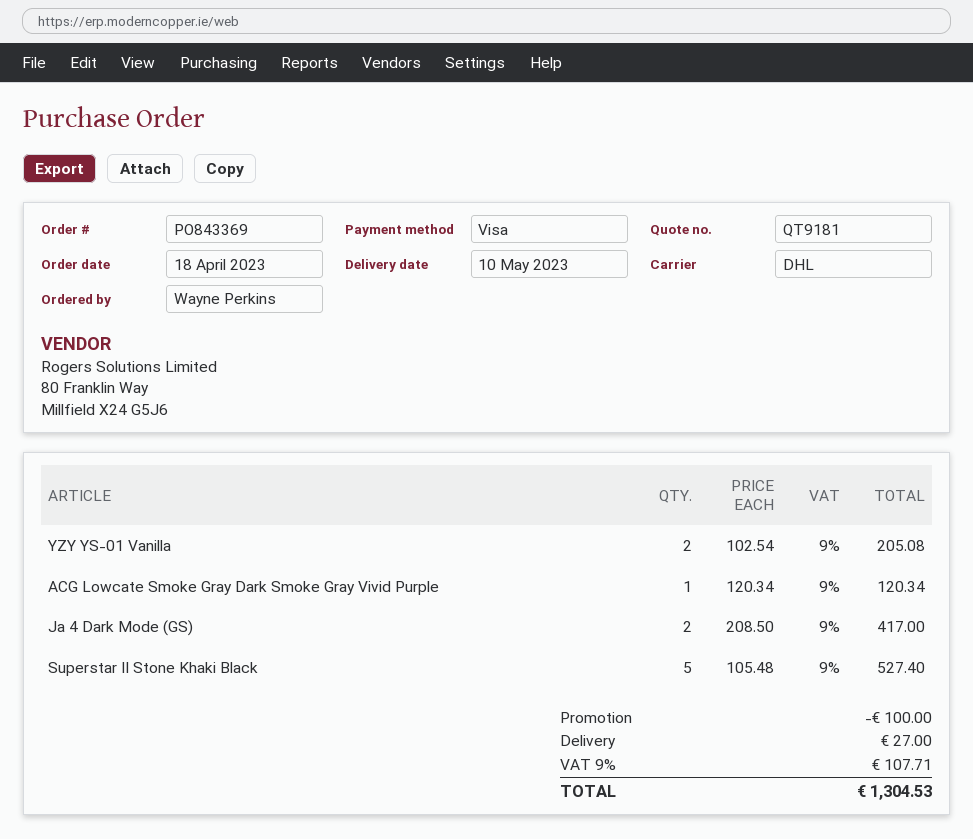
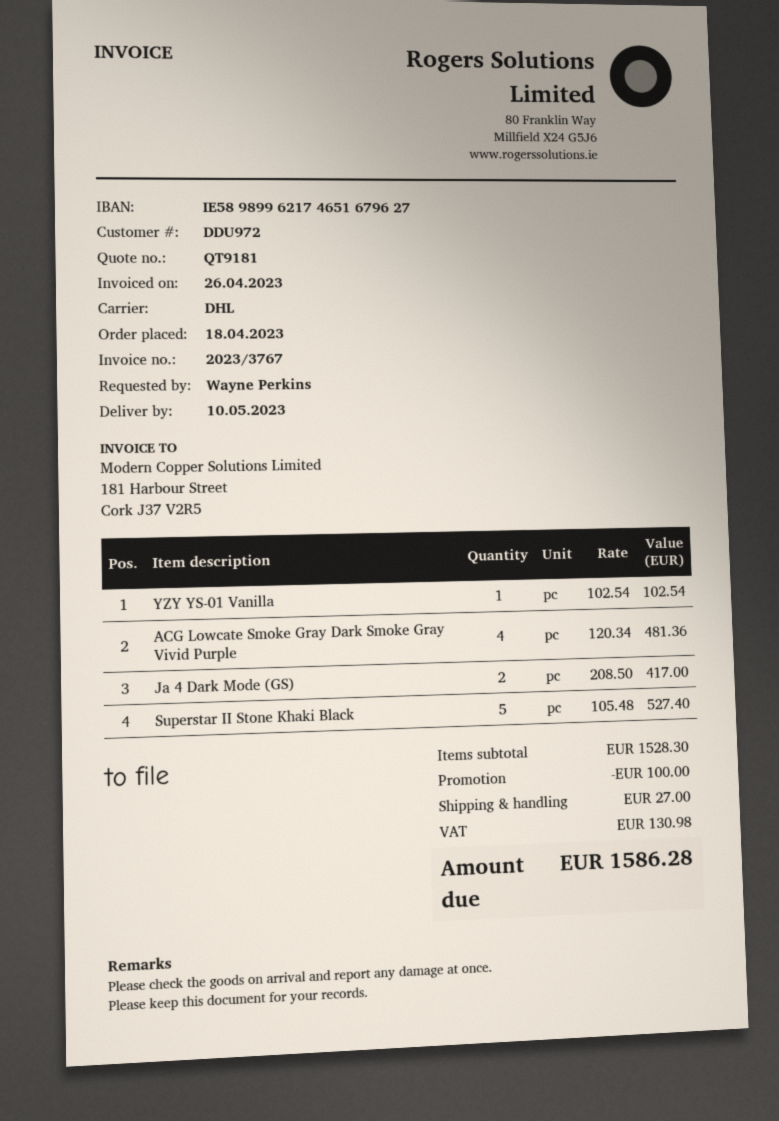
YZY YS-01 Vanilla: 2 x 102.54 = 205.08 -> 1 x 102.54 = 102.54
ACG Lowcate Smoke Gray Dark Smoke Gray Vivid Purple: 1 x 120.34 = 120.34 -> 4 x 120.34 = 481.36
tax: 107.71 -> 130.98
total: 1304.53 -> 1586.28

